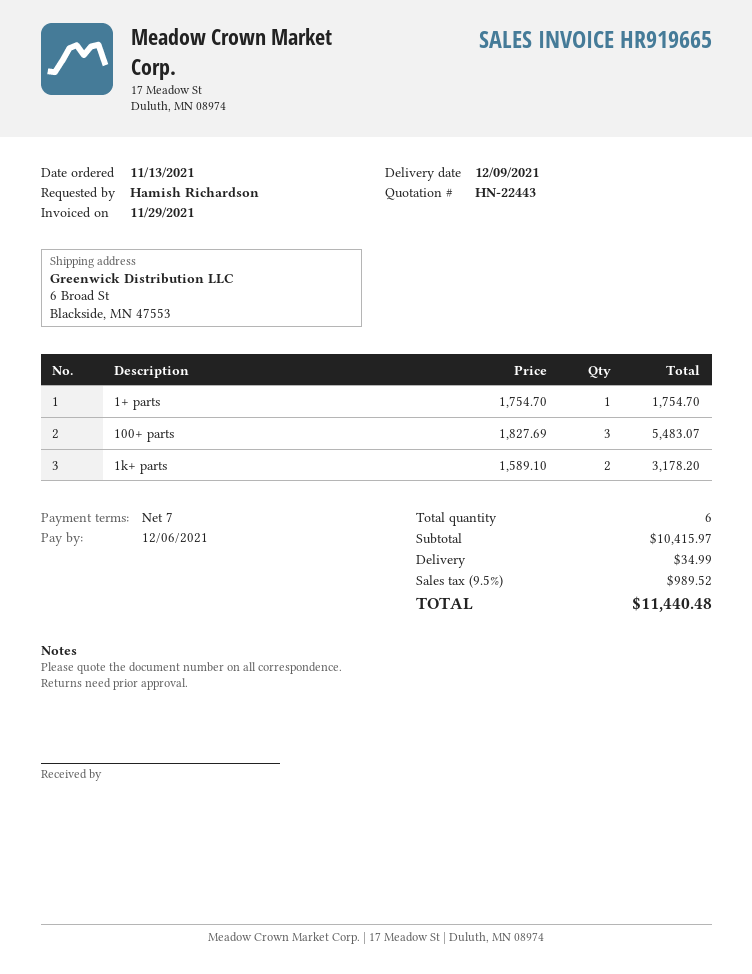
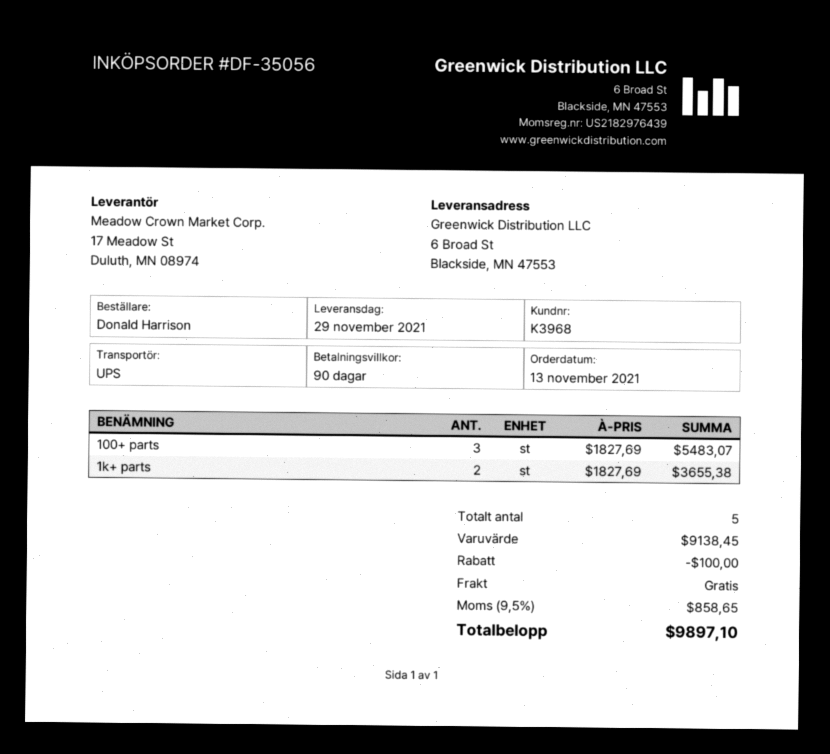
delivery date: 2021-12-09 -> 2021-11-29
payment terms: 7 days -> 90 days
ordered by: Hamish Richardson -> Donald Harrison
1+ parts: 1 x 1754.70 = 1754.70 -> none
1k+ parts: 2 x 1589.10 = 3178.20 -> 2 x 1827.69 = 3655.38
total quantity: 6 -> 5
subtotal: 10415.97 -> 9138.45
discount: none -> 100.00
shipping: 34.99 -> 0.00
tax: 9.5% = 989.52 -> 9.5% = 858.65
total: 11440.48 -> 9897.10

